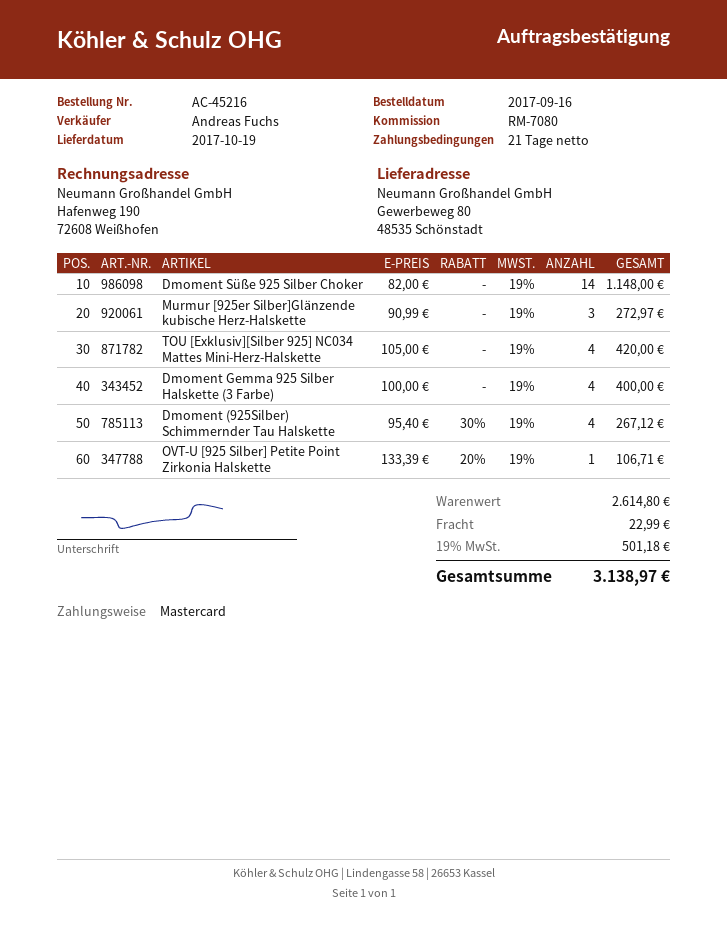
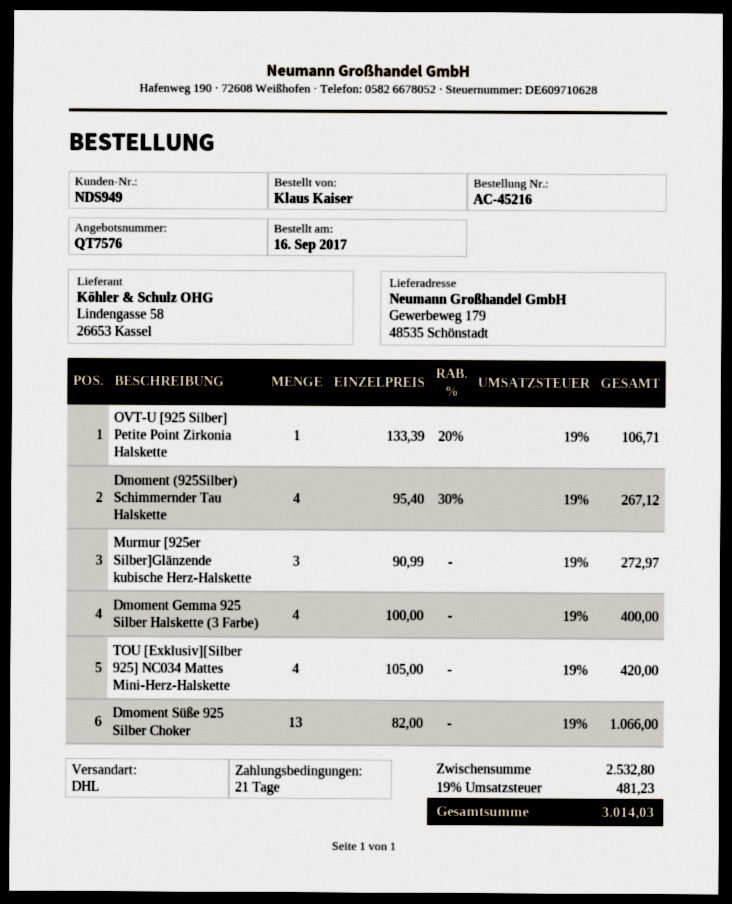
ship to: Gewerbeweg 80, 48535 Schönstadt -> Gewerbeweg 179, 48535 Schönstadt
Dmoment Süße 925 Silber Choker: 14 x 82.00 = 1148.00 -> 13 x 82.00 = 1066.00
subtotal: 2614.80 -> 2532.80
shipping: 22.99 -> none
tax: 19% = 501.18 -> 19% = 481.23
total: 3138.97 -> 3014.03

